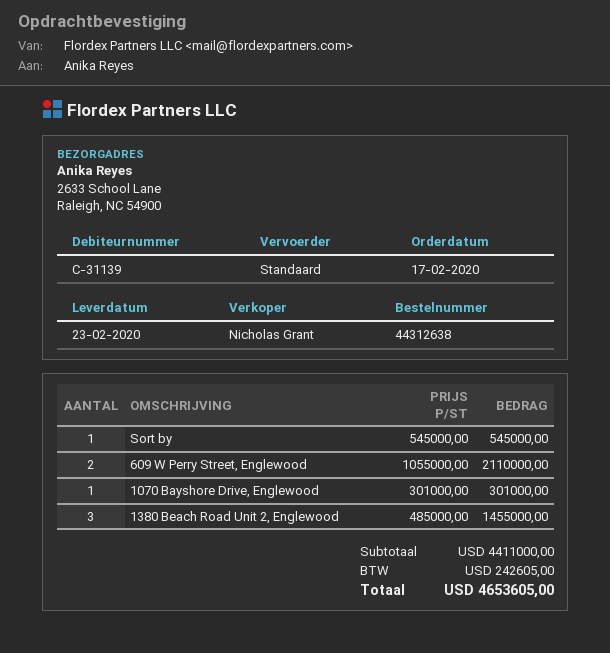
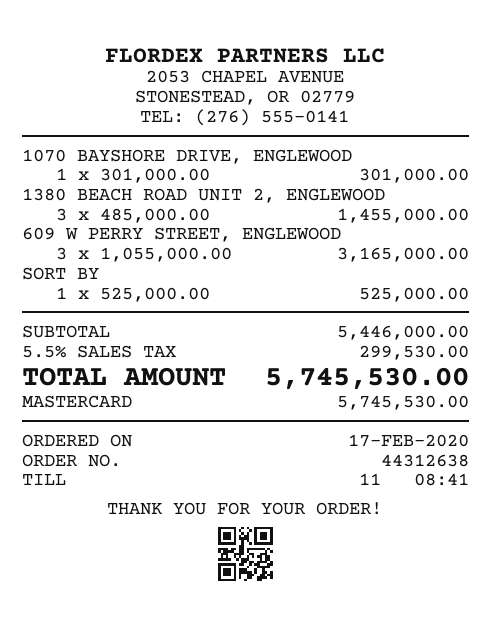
Sort by: 1 x 545000.00 = 545000.00 -> 1 x 525000.00 = 525000.00
609 W Perry Street, Englewood: 2 x 1055000.00 = 2110000.00 -> 3 x 1055000.00 = 3165000.00
subtotal: 4411000.00 -> 5446000.00
tax: 242605.00 -> 299530.00
total: 4653605.00 -> 5745530.00

